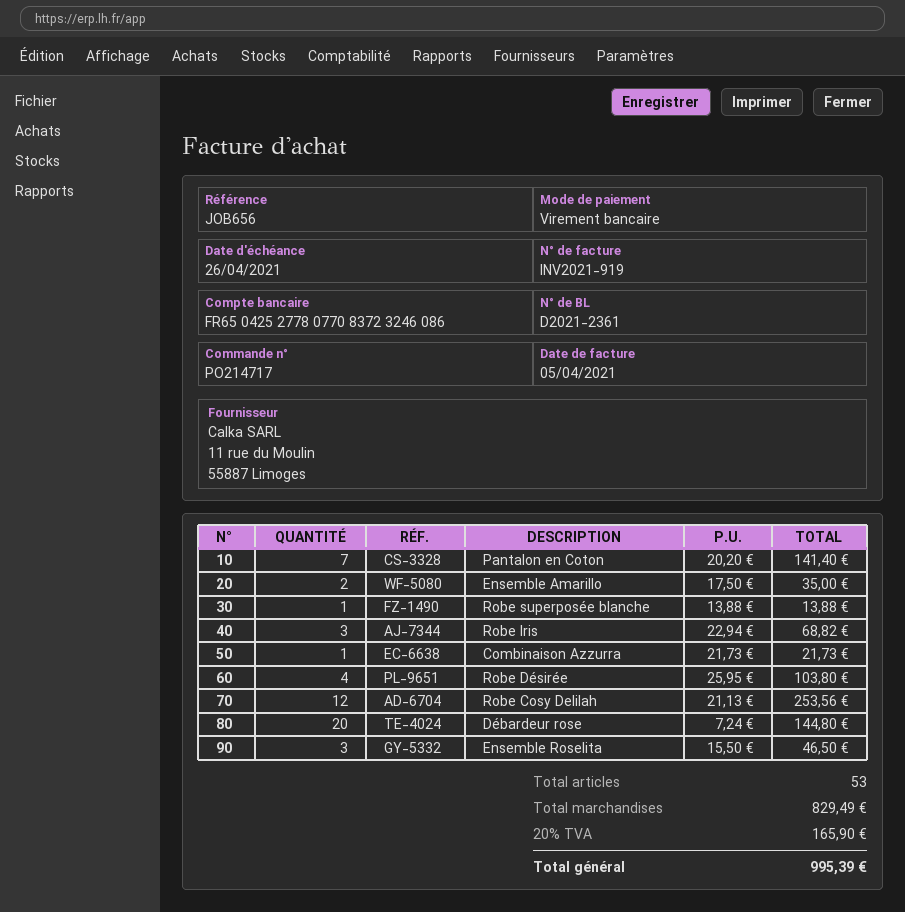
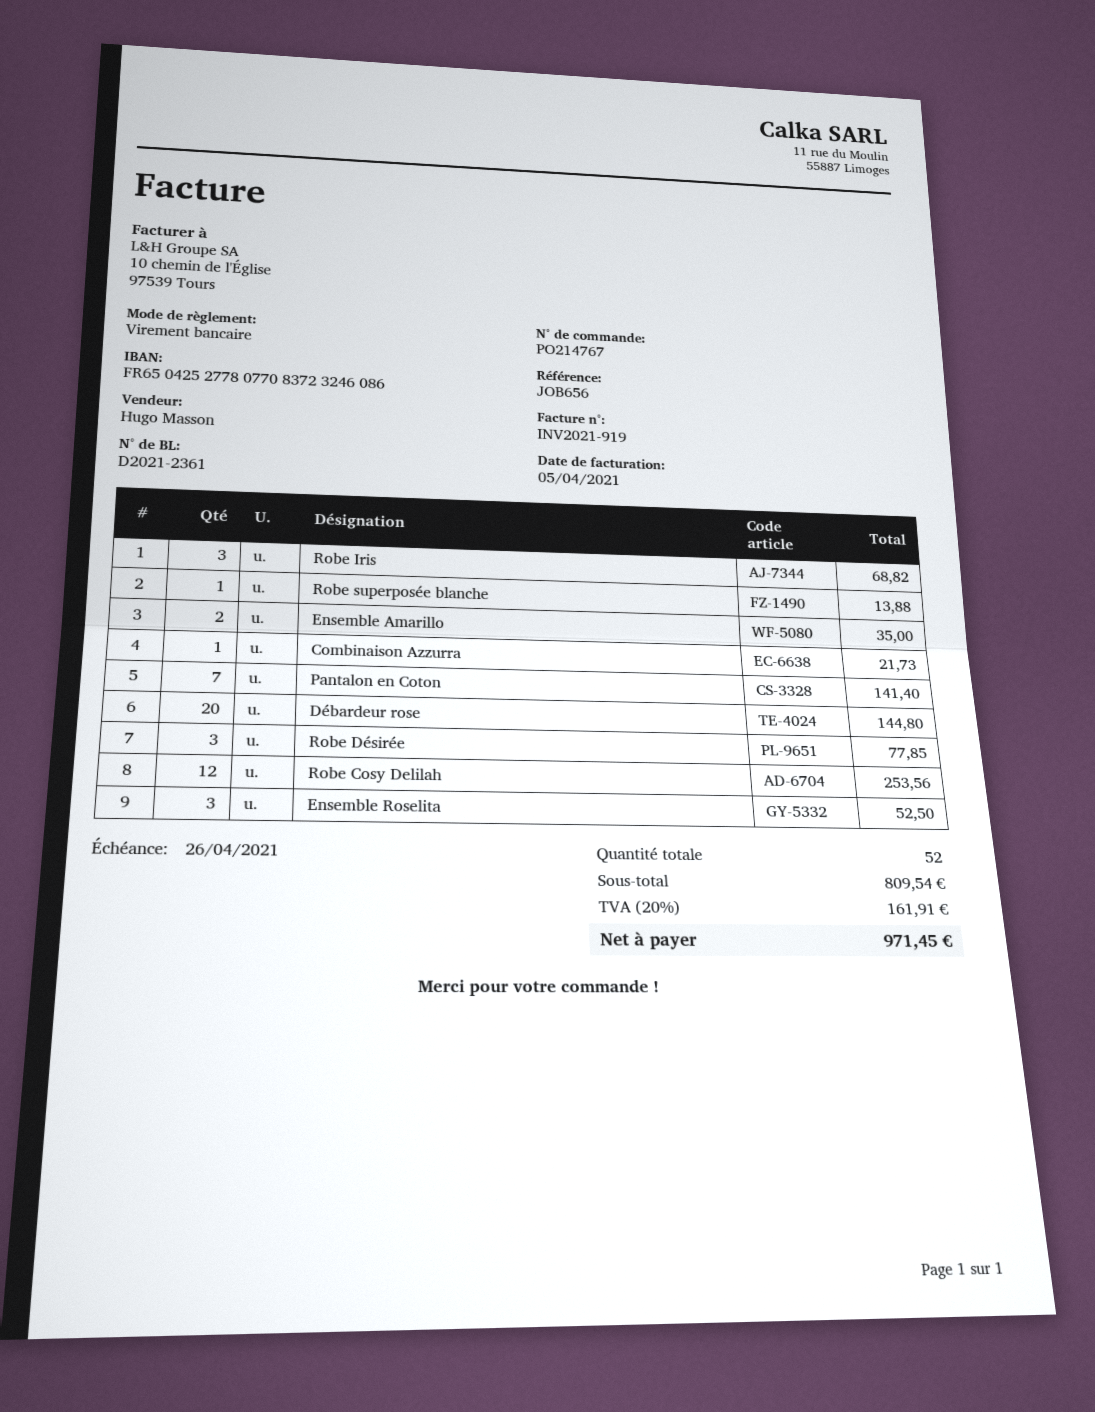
order number: PO214717 -> PO214767
Robe Désirée: 4 for 103.80 -> 3 for 77.85
Ensemble Roselita: 3 for 46.50 -> 3 for 52.50
total quantity: 53 -> 52
subtotal: 829.49 -> 809.54
tax: 20% = 165.90 -> 20% = 161.91
total: 995.39 -> 971.45

